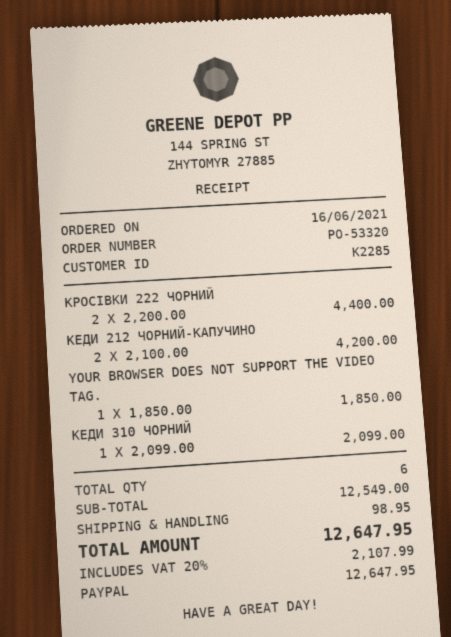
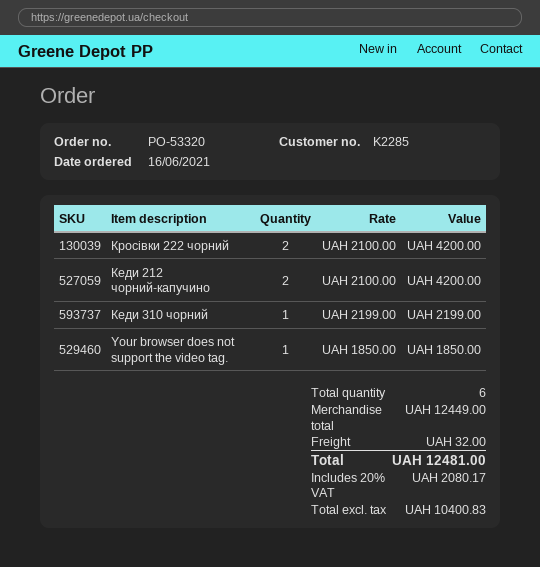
КРОСІВКИ 222 ЧОРНИЙ: 2 x 2200.00 = 4400.00 -> 2 x 2100.00 = 4200.00
КЕДИ 310 ЧОРНИЙ: 1 x 2099.00 = 2099.00 -> 1 x 2199.00 = 2199.00
subtotal: 12549.00 -> 12449.00
shipping: 98.95 -> 32.00
tax: 20% = 2107.99 -> 20% = 2080.17
total: 12647.95 -> 12481.00

